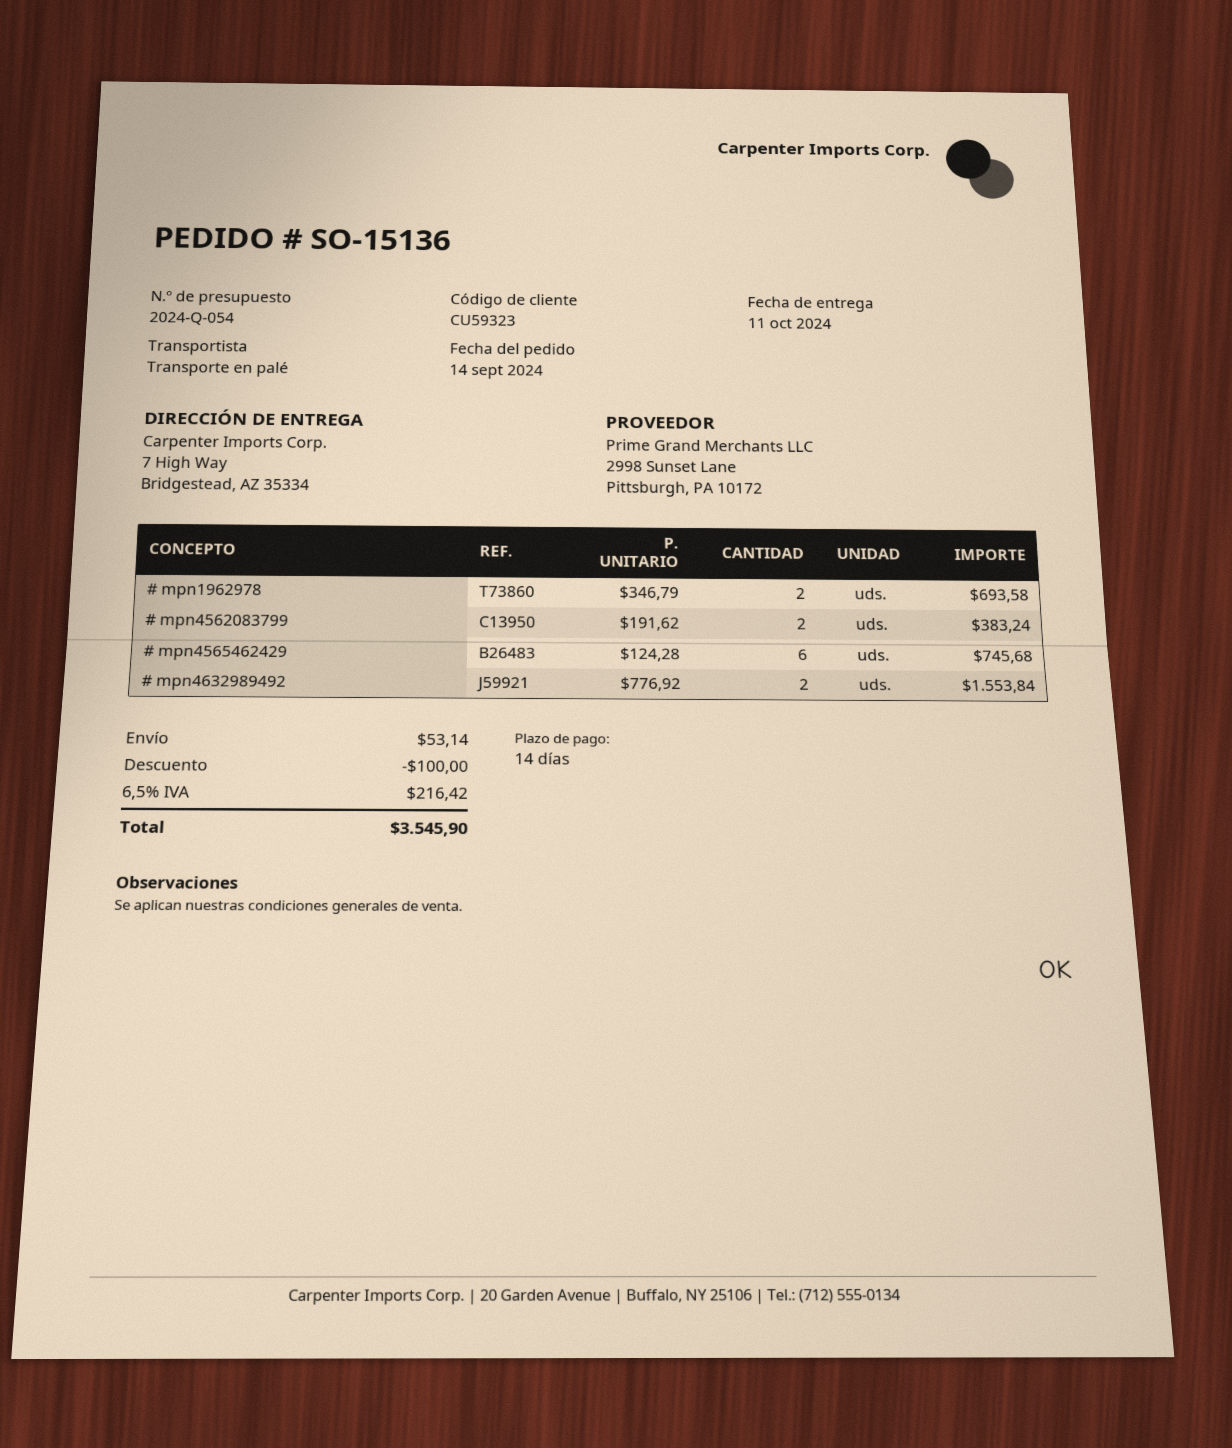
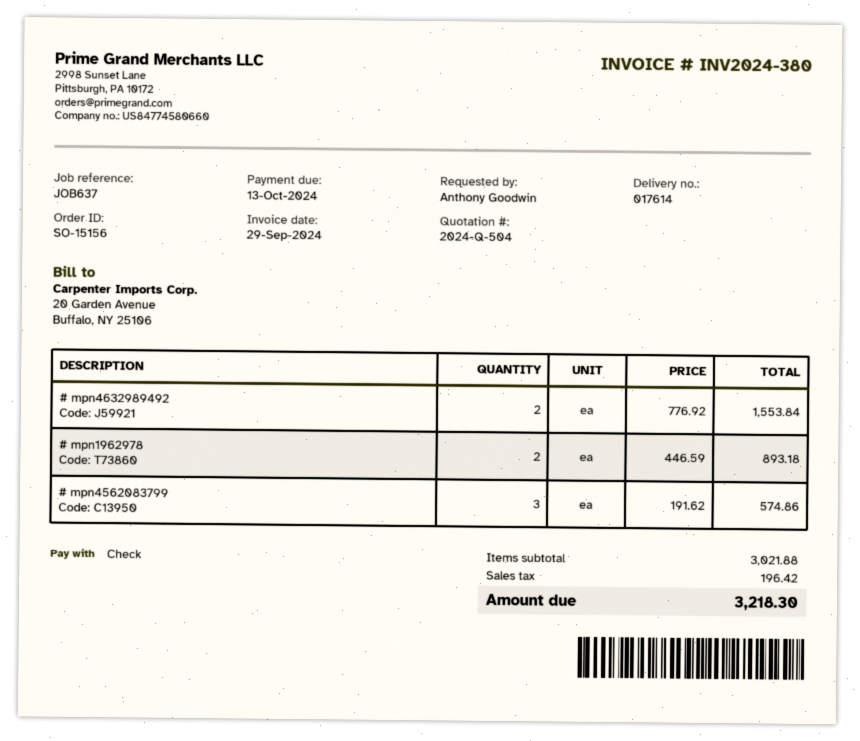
quote number: 2024-Q-054 -> 2024-Q-504
order number: SO-15136 -> SO-15156
# mpn1962978: 2 x 346.79 = 693.58 -> 2 x 446.59 = 893.18
# mpn4562083799: 2 x 191.62 = 383.24 -> 3 x 191.62 = 574.86
# mpn4565462429: 6 x 124.28 = 745.68 -> none
discount: 100.00 -> none
shipping: 53.14 -> none
tax: 216.42 -> 196.42
total: 3545.90 -> 3218.30

